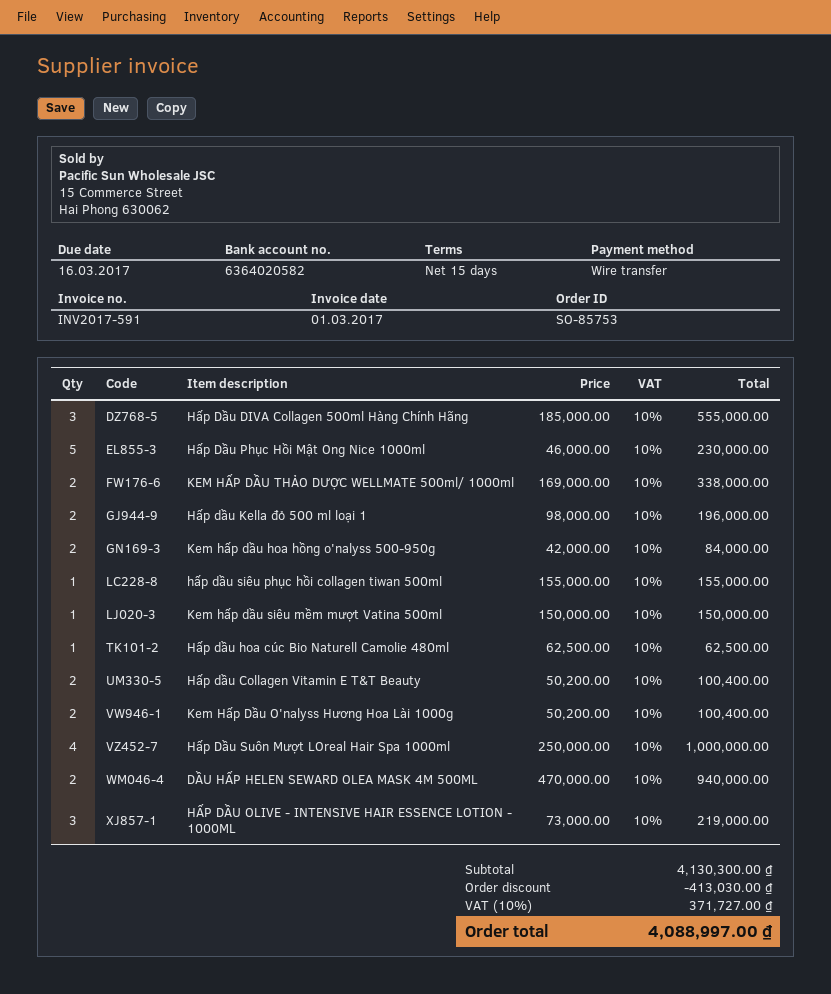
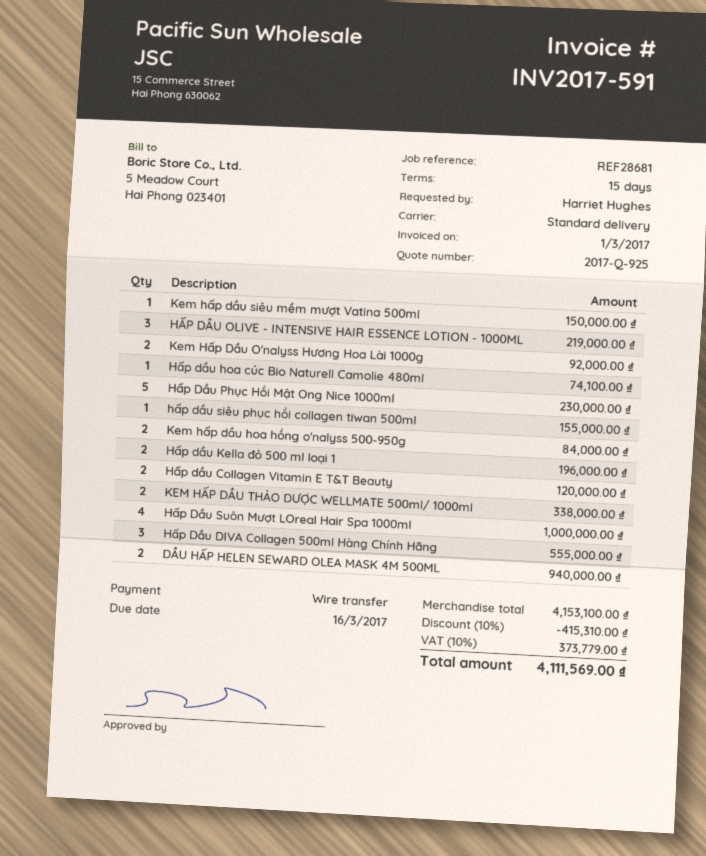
Hấp dầu hoa cúc Bio Naturell Camolie 480ml: 1 for 62500.00 -> 1 for 74100.00
Hấp dầu Collagen Vitamin E T&T Beauty: 2 for 100400.00 -> 2 for 120000.00
Kem Hấp Dầu O'nalyss Hương Hoa Lài 1000g: 2 for 100400.00 -> 2 for 92000.00
subtotal: 4130300.00 -> 4153100.00
discount: 413030.00 -> 415310.00
tax: 10% = 371727.00 -> 10% = 373779.00
total: 4088997.00 -> 4111569.00

